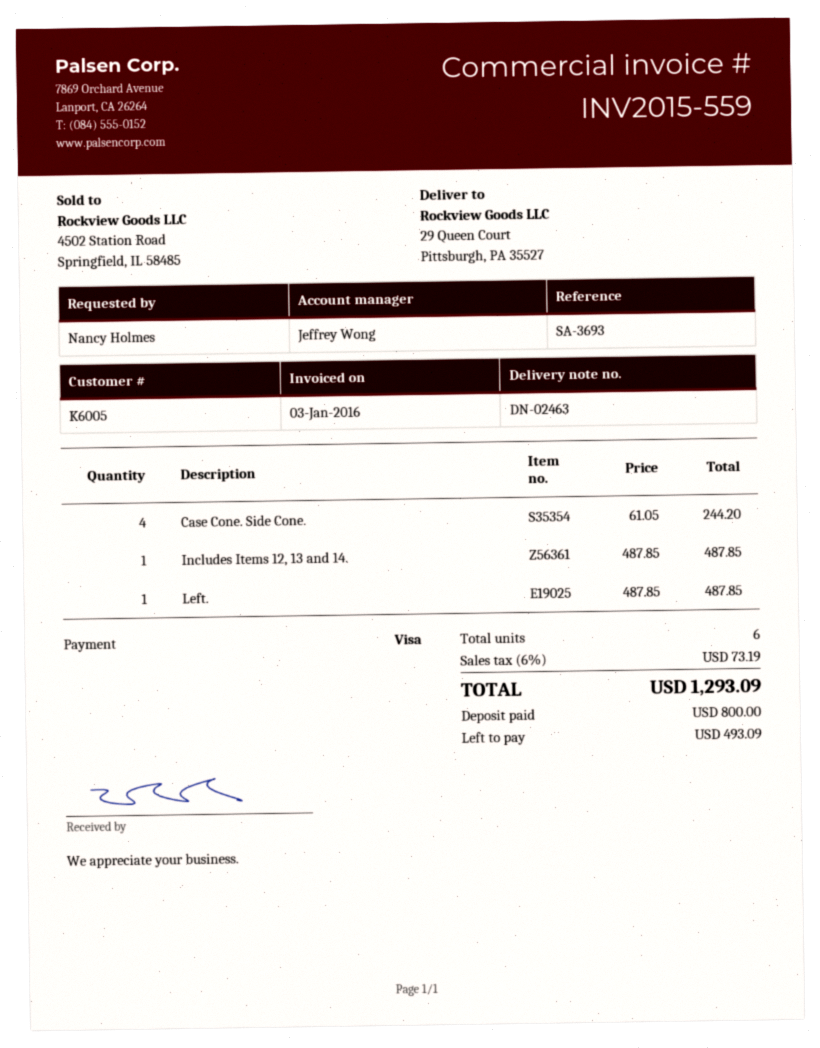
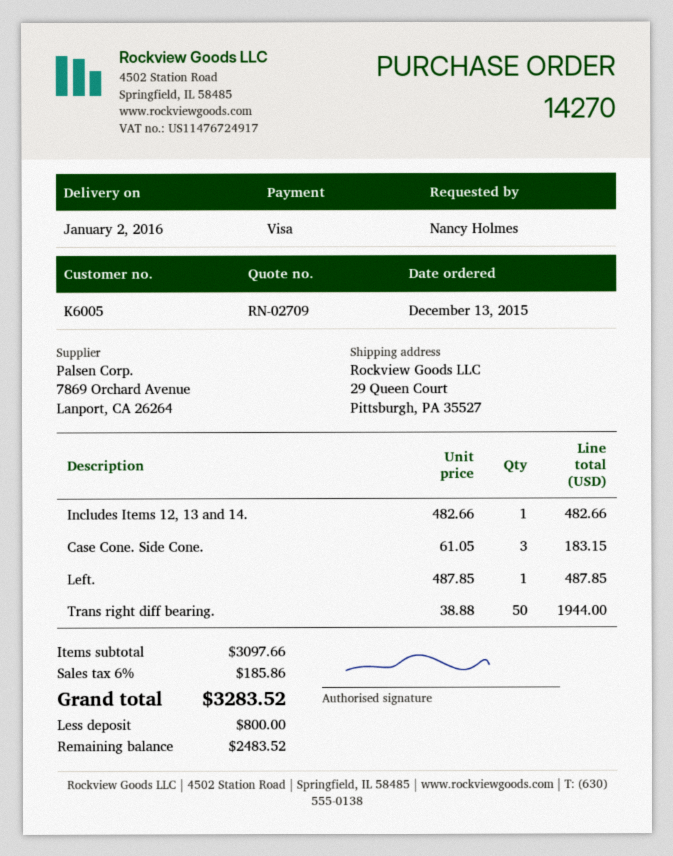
Case Cone. Side Cone.: 4 x 61.05 = 244.20 -> 3 x 61.05 = 183.15
Includes Items 12, 13 and 14.: 1 x 487.85 = 487.85 -> 1 x 482.66 = 482.66
Trans right diff bearing.: none -> 50 x 38.88 = 1944.00
tax: 6% = 73.19 -> 6% = 185.86
total: 1293.09 -> 3283.52
balance: 493.09 -> 2483.52

